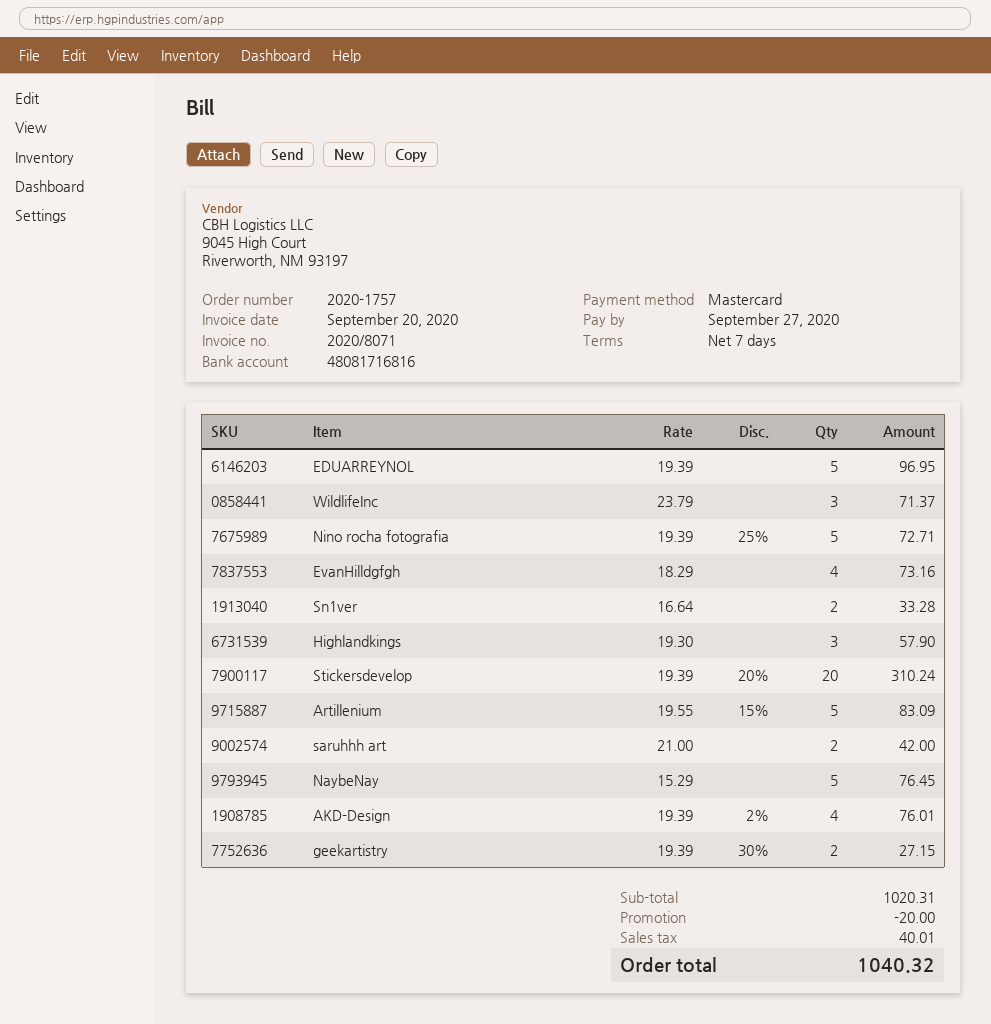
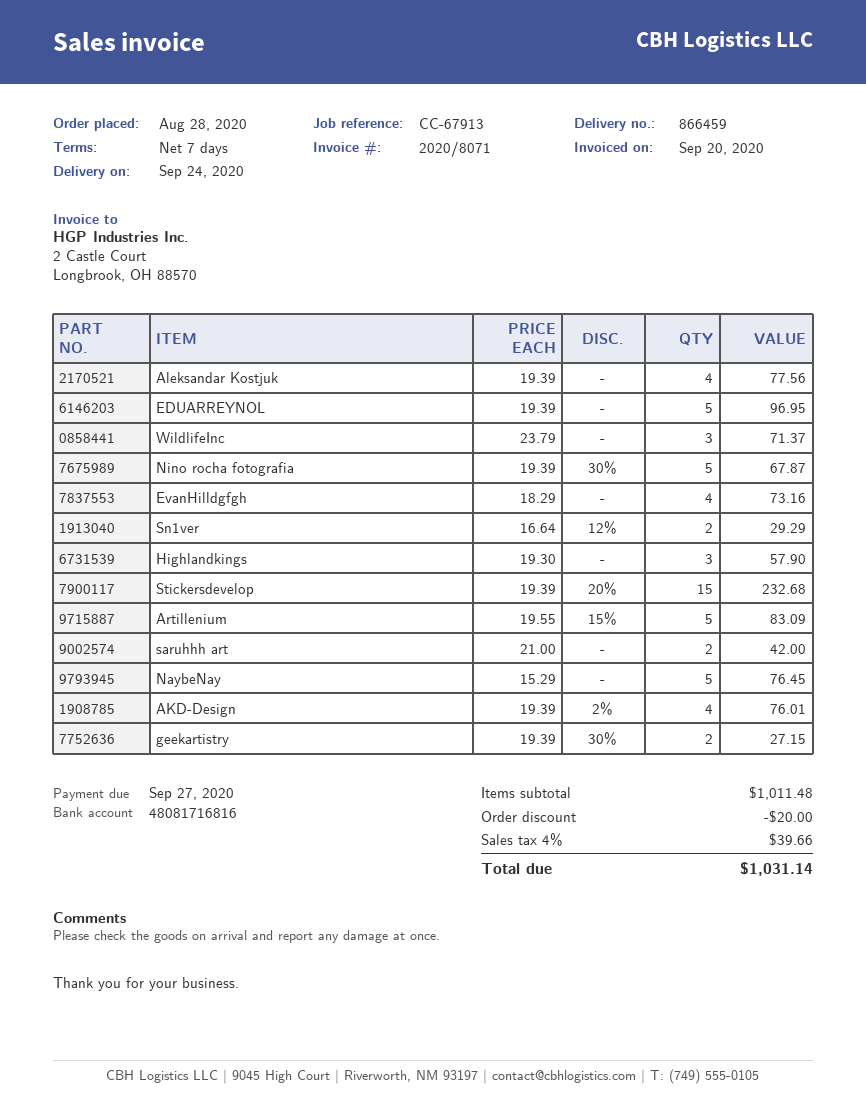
Nino rocha fotografia: 5 x 19.39 - 25% = 72.71 -> 5 x 19.39 - 30% = 67.87
Sn1ver: 2 x 16.64 = 33.28 -> 2 x 16.64 - 12% = 29.29
Stickersdevelop: 20 x 19.39 - 20% = 310.24 -> 15 x 19.39 - 20% = 232.68
Aleksandar Kostjuk: none -> 4 x 19.39 = 77.56
subtotal: 1020.31 -> 1011.48
tax: 40.01 -> 39.66
total: 1040.32 -> 1031.14

